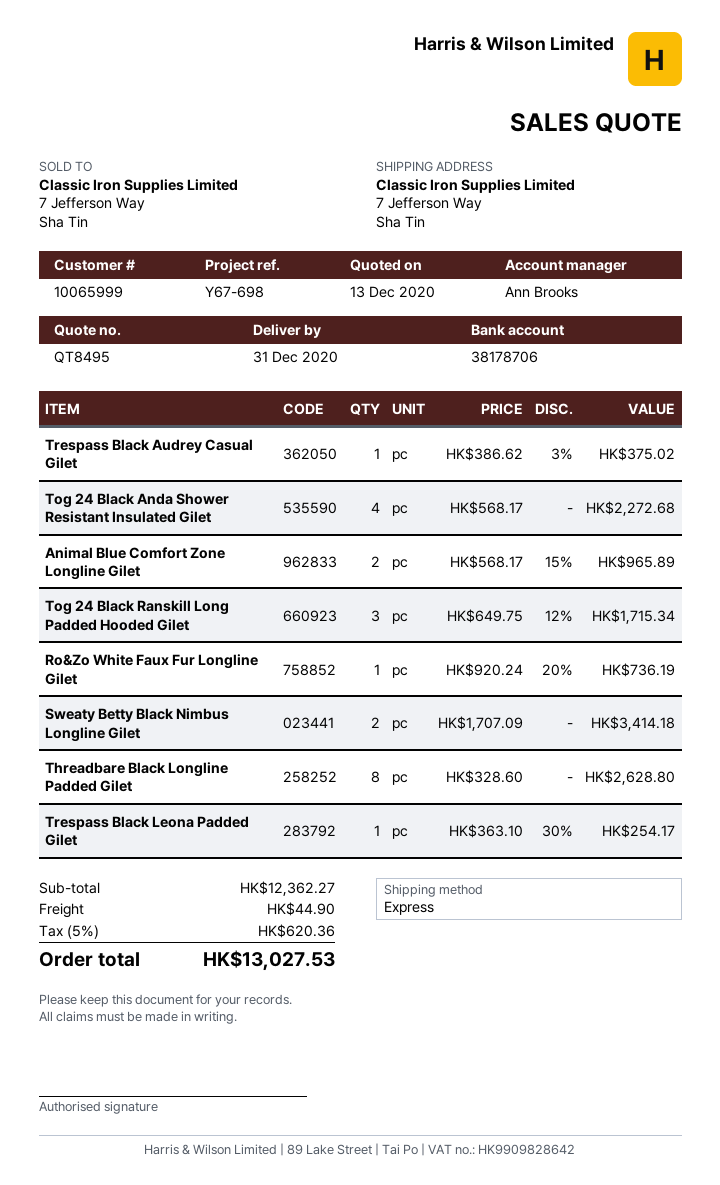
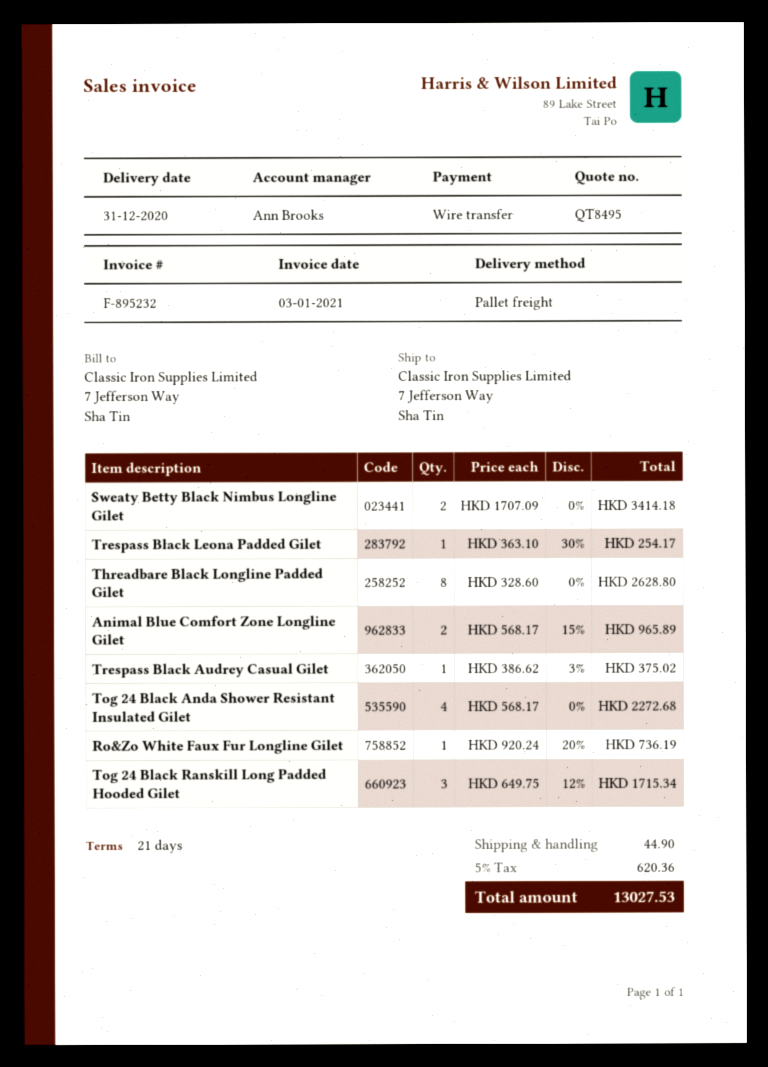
shipping method: express -> pallet freight

